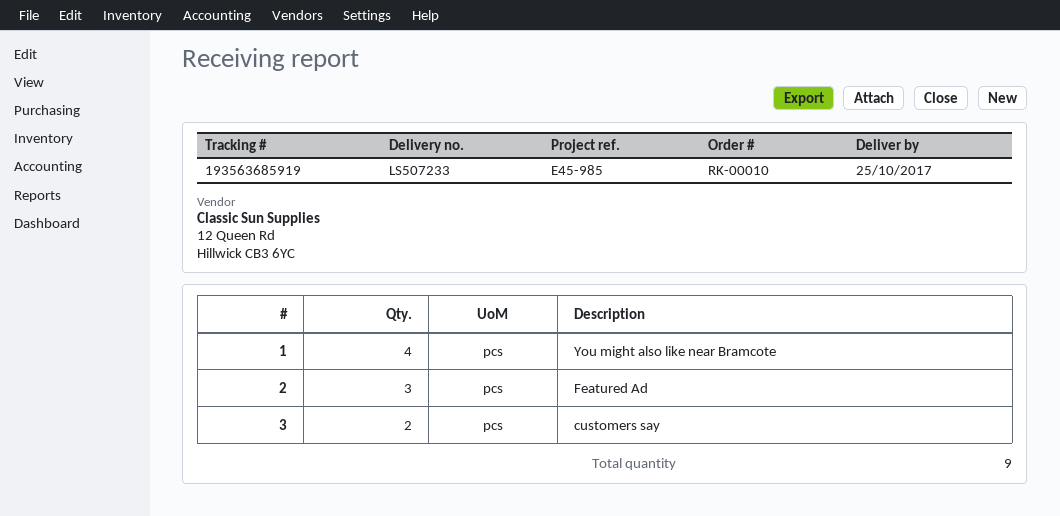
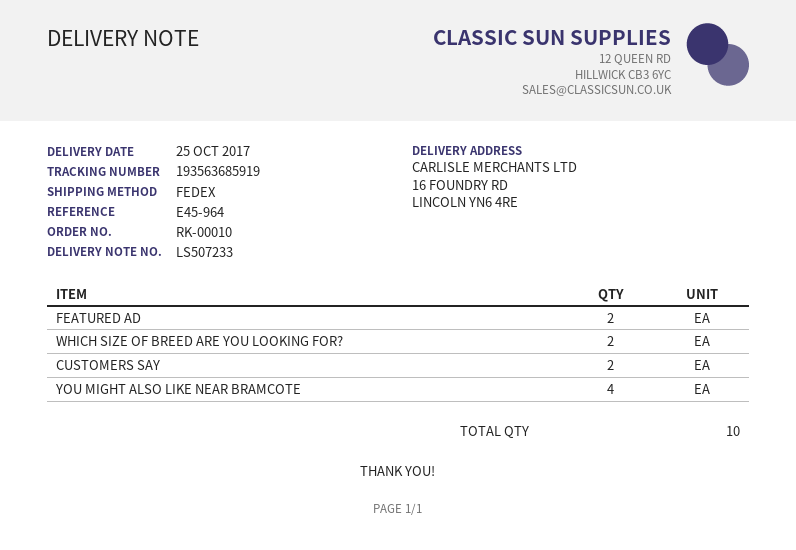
reference: E45-985 -> E45-964
Featured Ad: 3 -> 2
WHICH SIZE OF BREED ARE YOU LOOKING FOR?: none -> 2
total quantity: 9 -> 10

